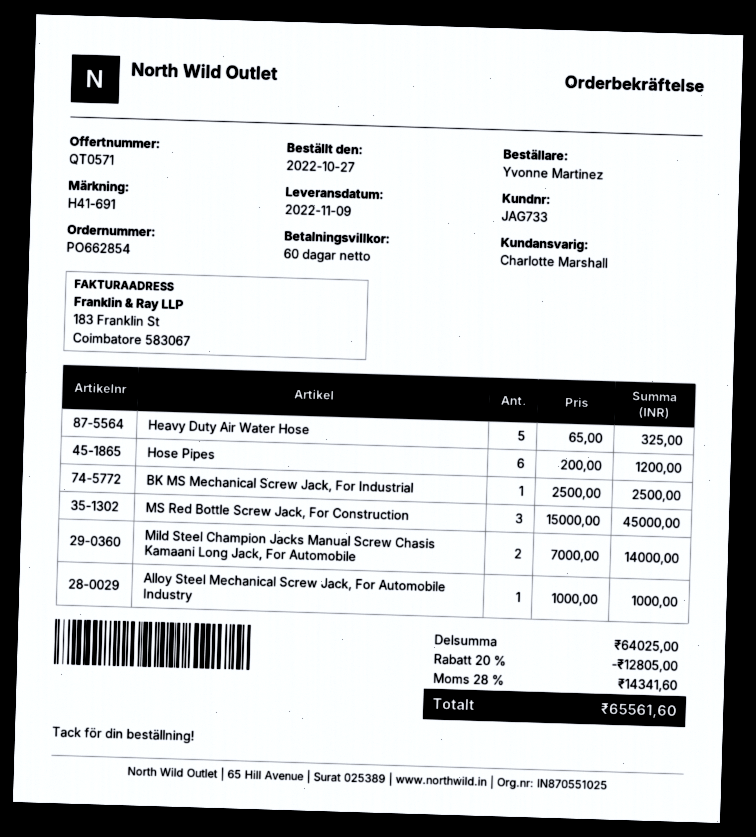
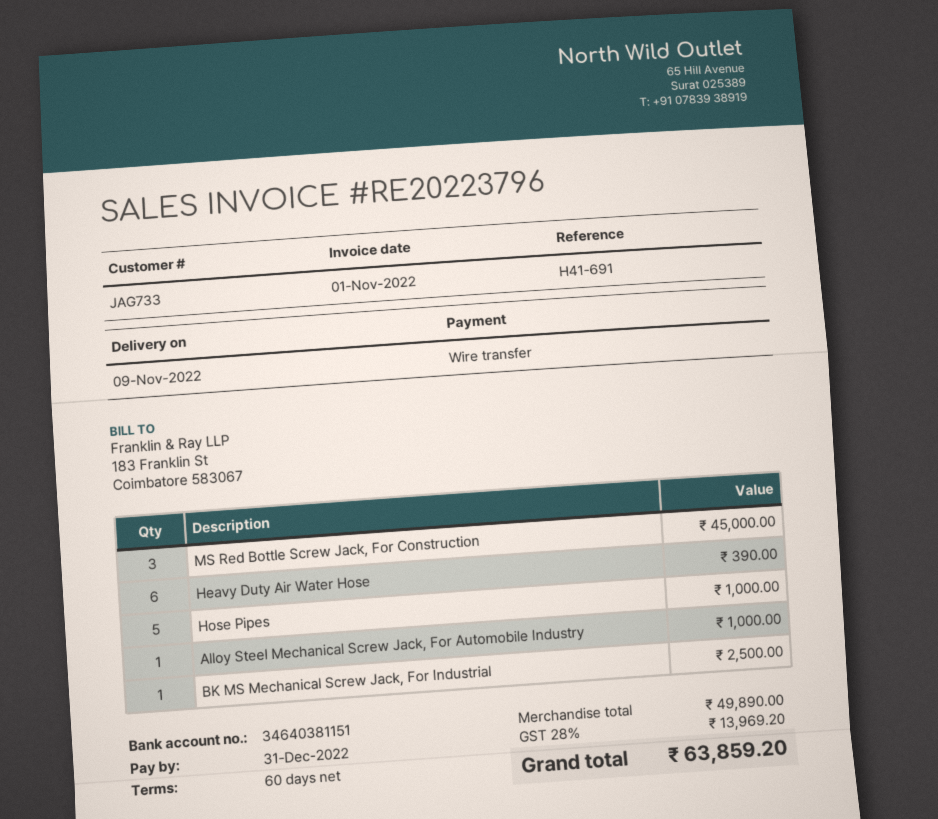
Heavy Duty Air Water Hose: 5 for 325.00 -> 6 for 390.00
Hose Pipes: 6 for 1200.00 -> 5 for 1000.00
Mild Steel Champion Jacks Manual Screw Chasis Kamaani Long Jack, For Automobile: 2 for 14000.00 -> none
subtotal: 64025.00 -> 49890.00
discount: 20% = 12805.00 -> none
tax: 28% = 14341.60 -> 28% = 13969.20
total: 65561.60 -> 63859.20

